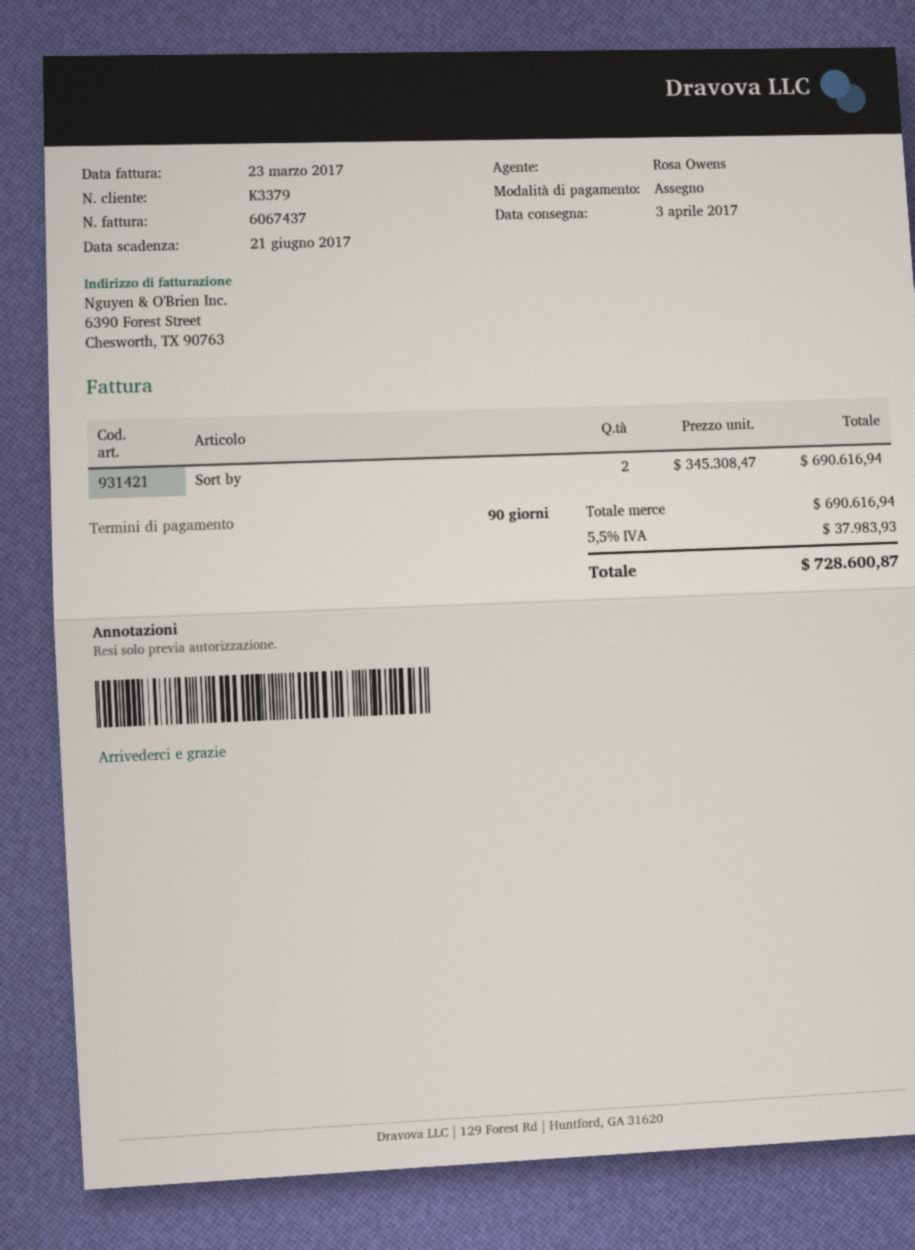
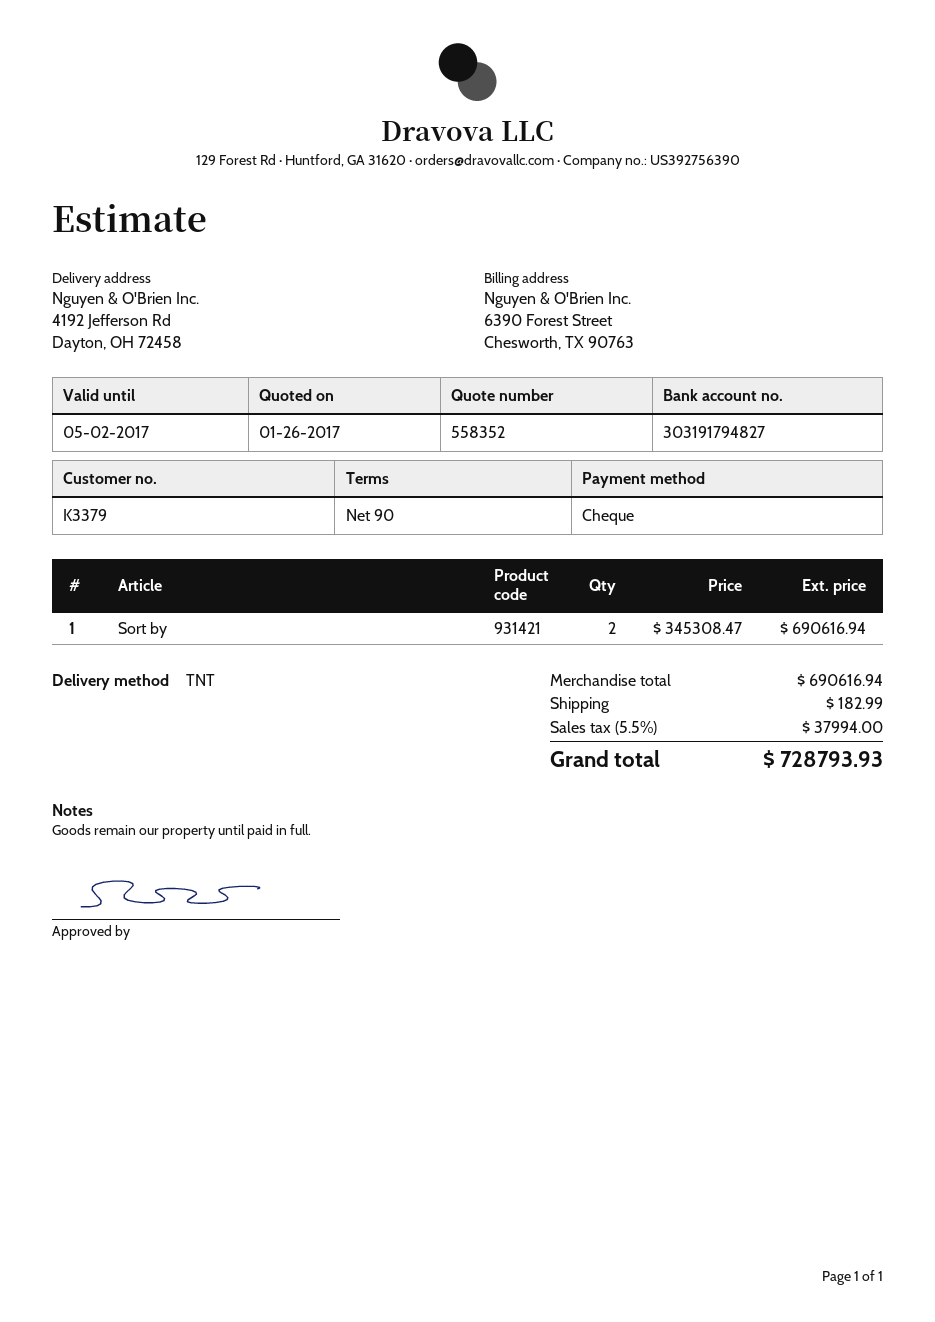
shipping: none -> 182.99
tax: 5.5% = 37983.93 -> 5.5% = 37994.00
total: 728600.87 -> 728793.93

